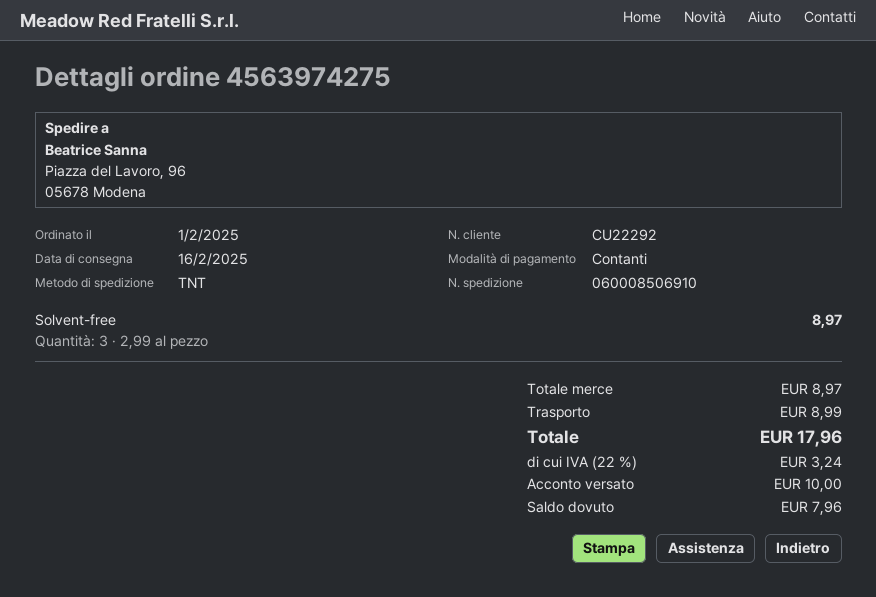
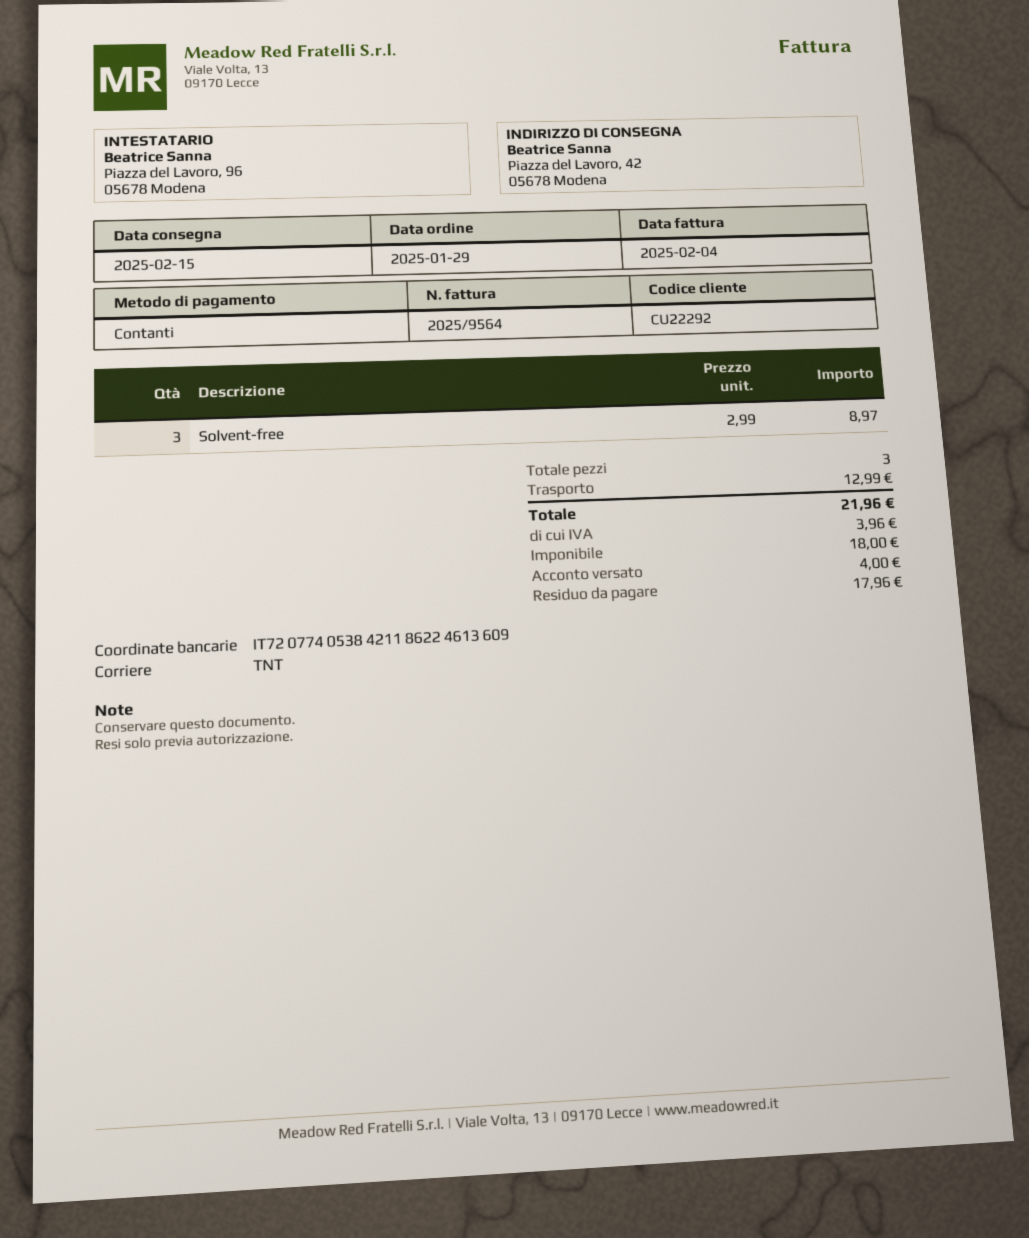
order date: 2025-02-01 -> 2025-01-29
delivery date: 2025-02-16 -> 2025-02-15
ship to: Piazza del Lavoro, 96, 05678 Modena -> Piazza del Lavoro, 42, 05678 Modena
shipping: 8.99 -> 12.99
tax: 3.24 -> 3.96
total: 17.96 -> 21.96
deposit: 10.00 -> 4.00
balance: 7.96 -> 17.96

